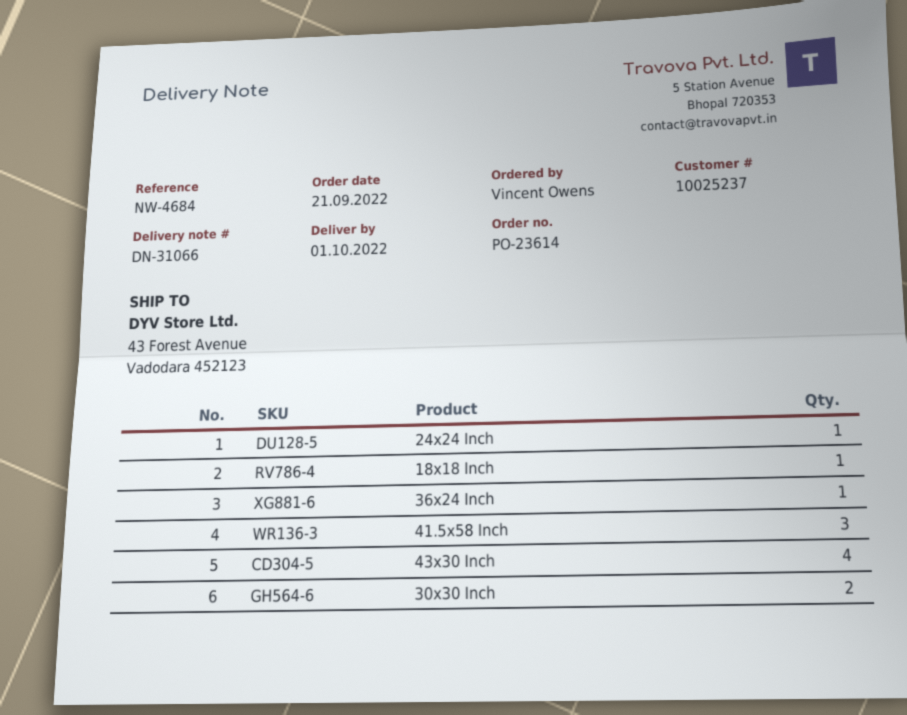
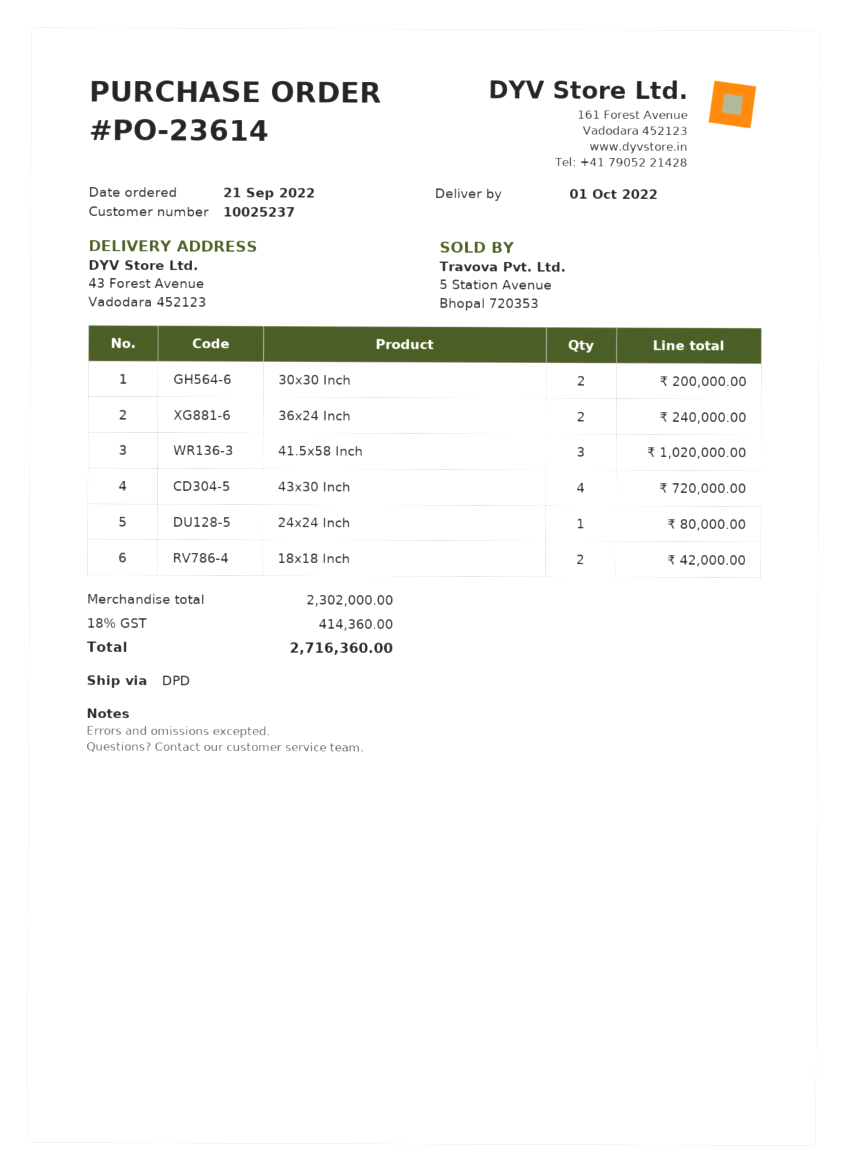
18x18 Inch: 1 -> 2
36x24 Inch: 1 -> 2

